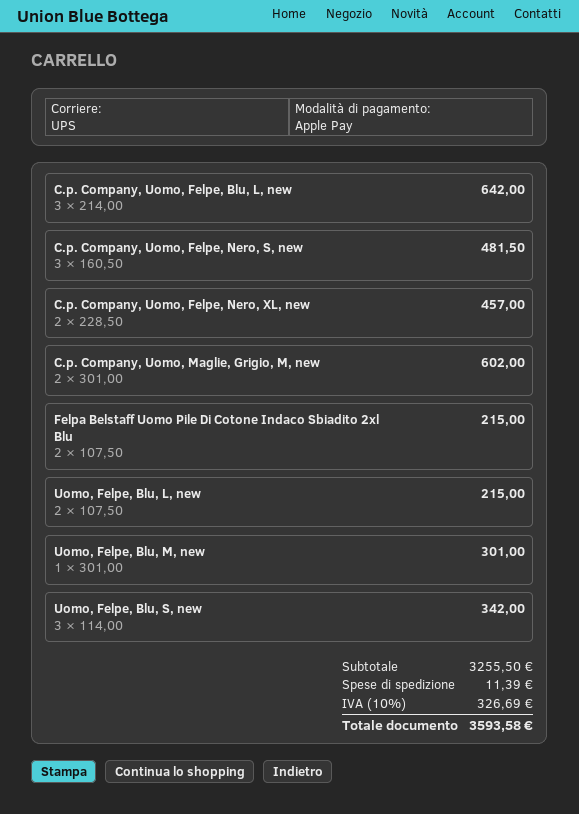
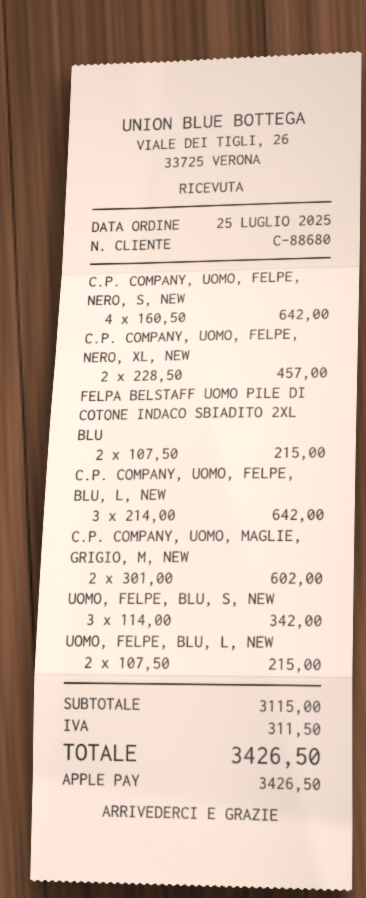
C.p. Company, Uomo, Felpe, Nero, S, new: 3 x 160.50 = 481.50 -> 4 x 160.50 = 642.00
Uomo, Felpe, Blu, M, new: 1 x 301.00 = 301.00 -> none
subtotal: 3255.50 -> 3115.00
shipping: 11.39 -> none
tax: 326.69 -> 311.50
total: 3593.58 -> 3426.50

